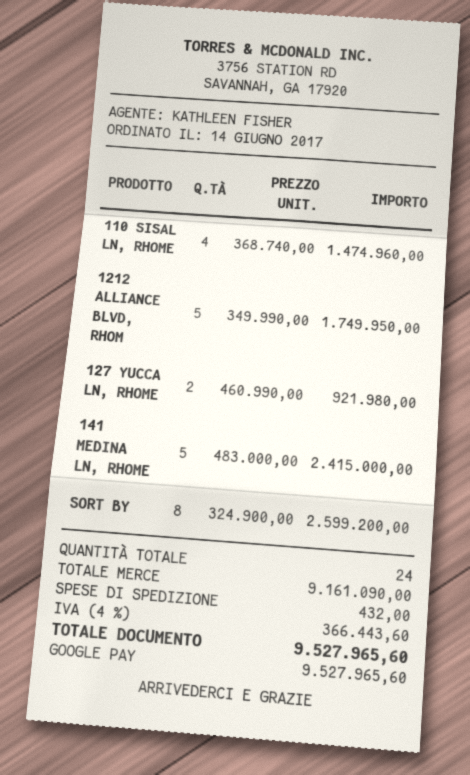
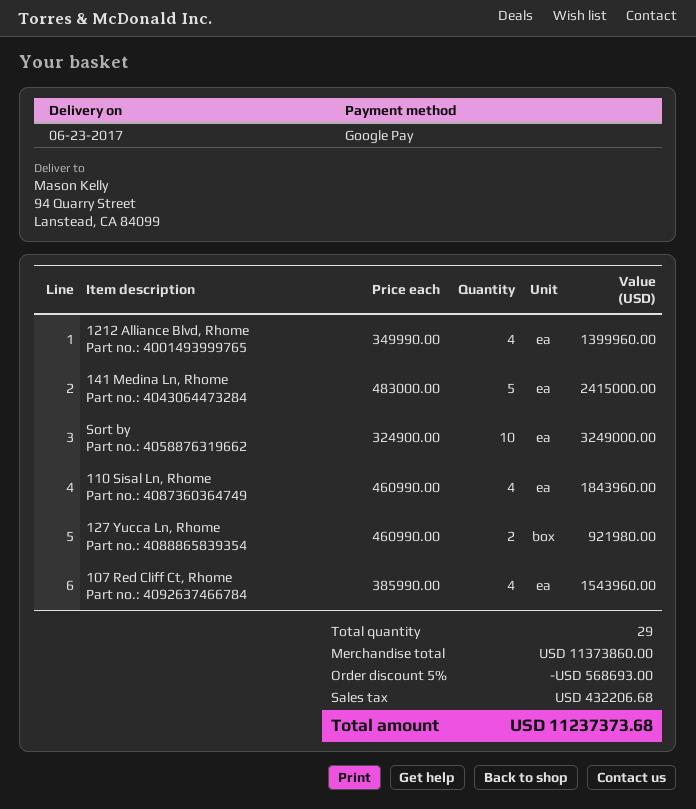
110 SISAL LN, RHOME: 4 x 368740.00 = 1474960.00 -> 4 x 460990.00 = 1843960.00
1212 ALLIANCE BLVD, RHOM: 5 x 349990.00 = 1749950.00 -> 4 x 349990.00 = 1399960.00
SORT BY: 8 x 324900.00 = 2599200.00 -> 10 x 324900.00 = 3249000.00
107 Red Cliff Ct, Rhome: none -> 4 x 385990.00 = 1543960.00
total quantity: 24 -> 29
subtotal: 9161090.00 -> 11373860.00
discount: none -> 5% = 568693.00
shipping: 432.00 -> none
tax: 366443.60 -> 432206.68
total: 9527965.60 -> 11237373.68

